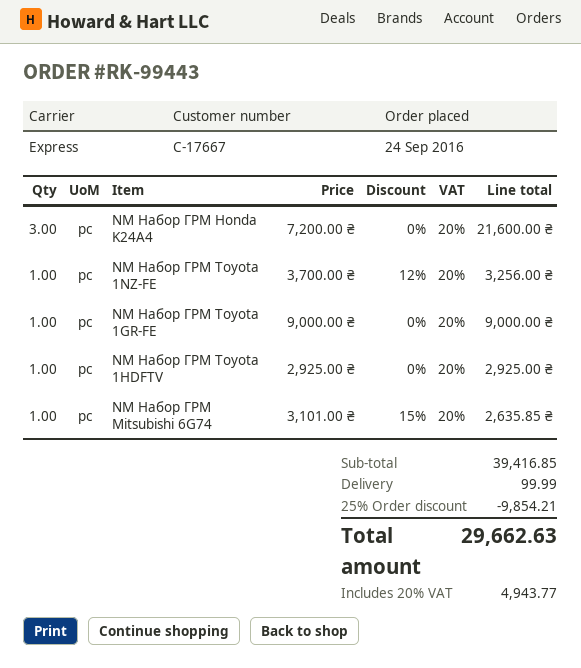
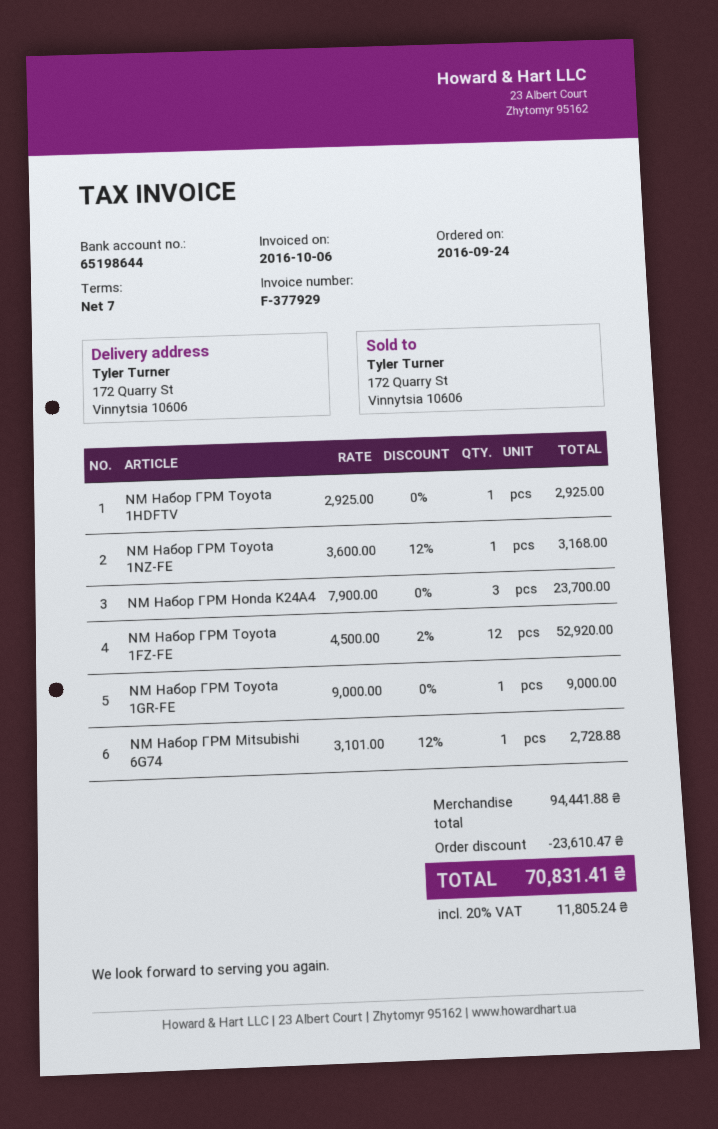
NM Набор ГРМ Honda K24A4: 3 x 7200.00 = 21600.00 -> 3 x 7900.00 = 23700.00
NM Набор ГРМ Toyota 1NZ-FE: 1 x 3700.00 - 12% = 3256.00 -> 1 x 3600.00 - 12% = 3168.00
NM Набор ГРМ Mitsubishi 6G74: 1 x 3101.00 - 15% = 2635.85 -> 1 x 3101.00 - 12% = 2728.88
NM Набор ГРМ Toyota 1FZ-FE: none -> 12 x 4500.00 - 2% = 52920.00
subtotal: 39416.85 -> 94441.88
discount: 9854.21 -> 23610.47
shipping: 99.99 -> none
tax: 20% = 4943.77 -> 20% = 11805.24
total: 29662.63 -> 70831.41

